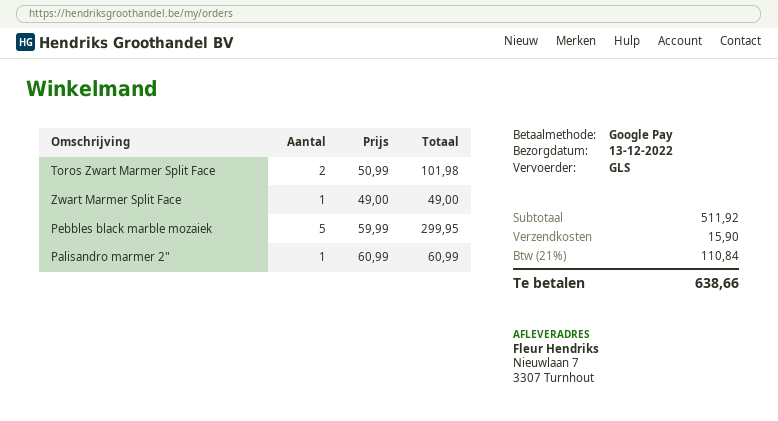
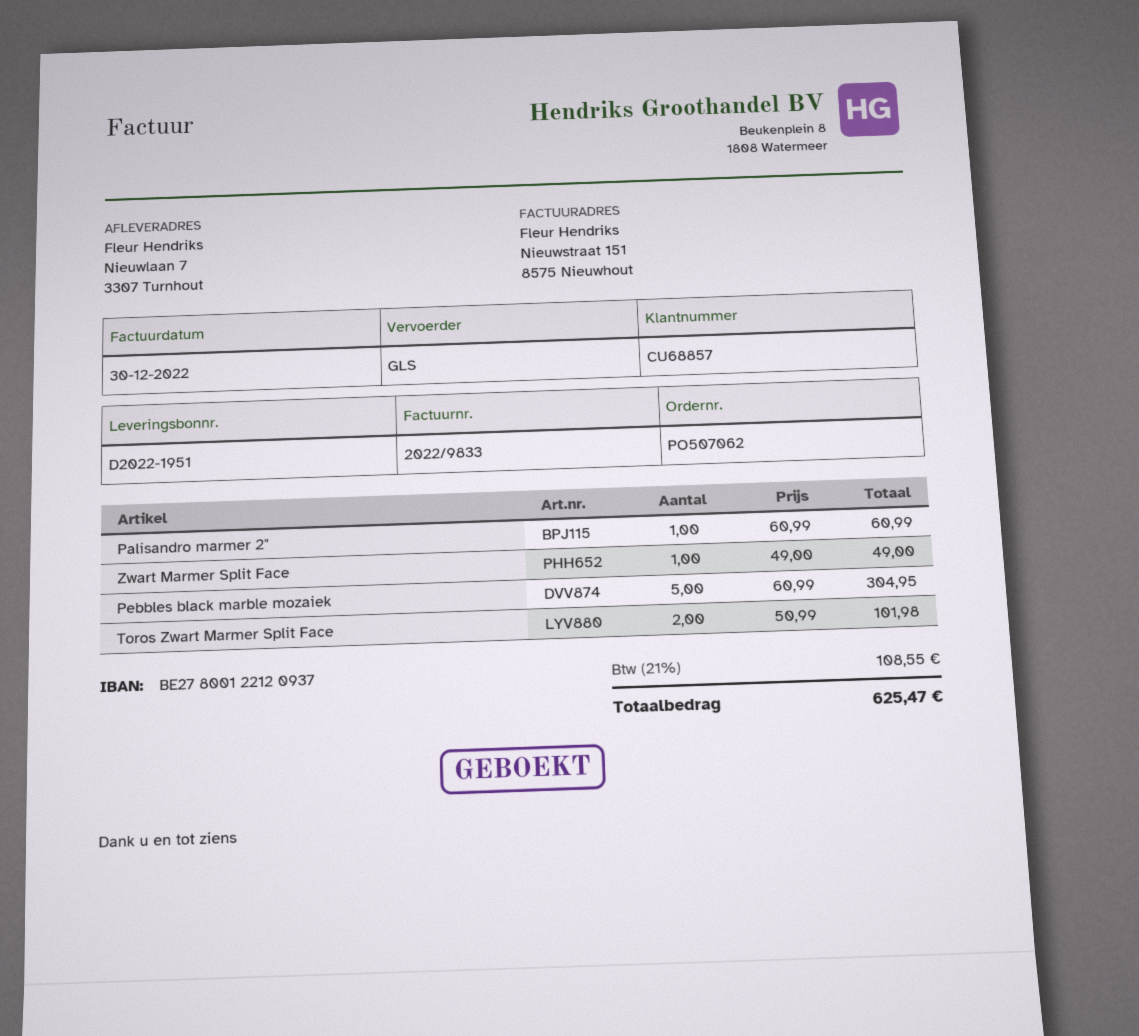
Pebbles black marble mozaiek: 5 x 59.99 = 299.95 -> 5 x 60.99 = 304.95
shipping: 15.90 -> none
tax: 21% = 110.84 -> 21% = 108.55
total: 638.66 -> 625.47

